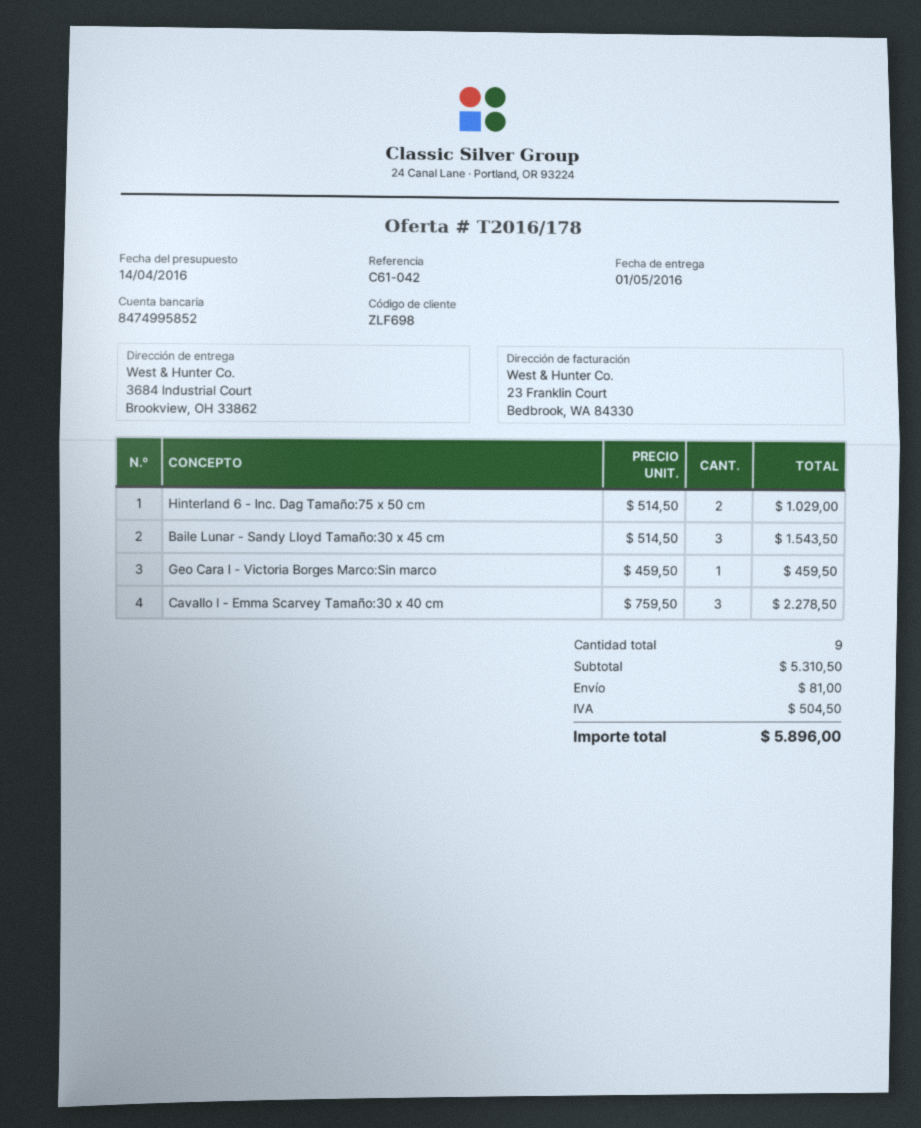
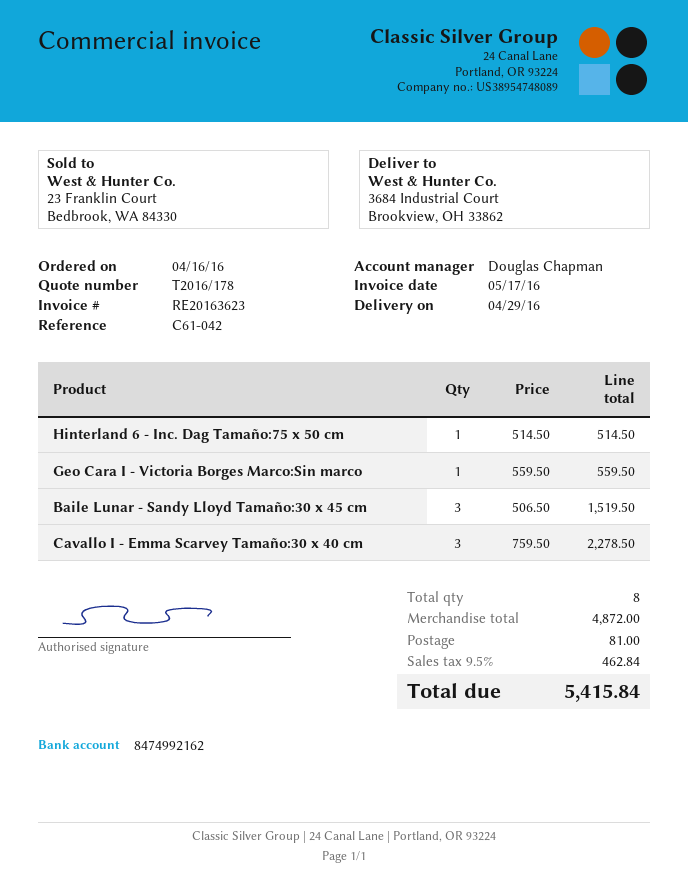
delivery date: 2016-05-01 -> 2016-04-29
bank account: 8474995852 -> 8474992162
Hinterland 6 - Inc. Dag Tamaño:75 x 50 cm: 2 x 514.50 = 1029.00 -> 1 x 514.50 = 514.50
Baile Lunar - Sandy Lloyd Tamaño:30 x 45 cm: 3 x 514.50 = 1543.50 -> 3 x 506.50 = 1519.50
Geo Cara I - Victoria Borges Marco:Sin marco: 1 x 459.50 = 459.50 -> 1 x 559.50 = 559.50
total quantity: 9 -> 8
subtotal: 5310.50 -> 4872.00
tax: 504.50 -> 462.84
total: 5896.00 -> 5415.84

